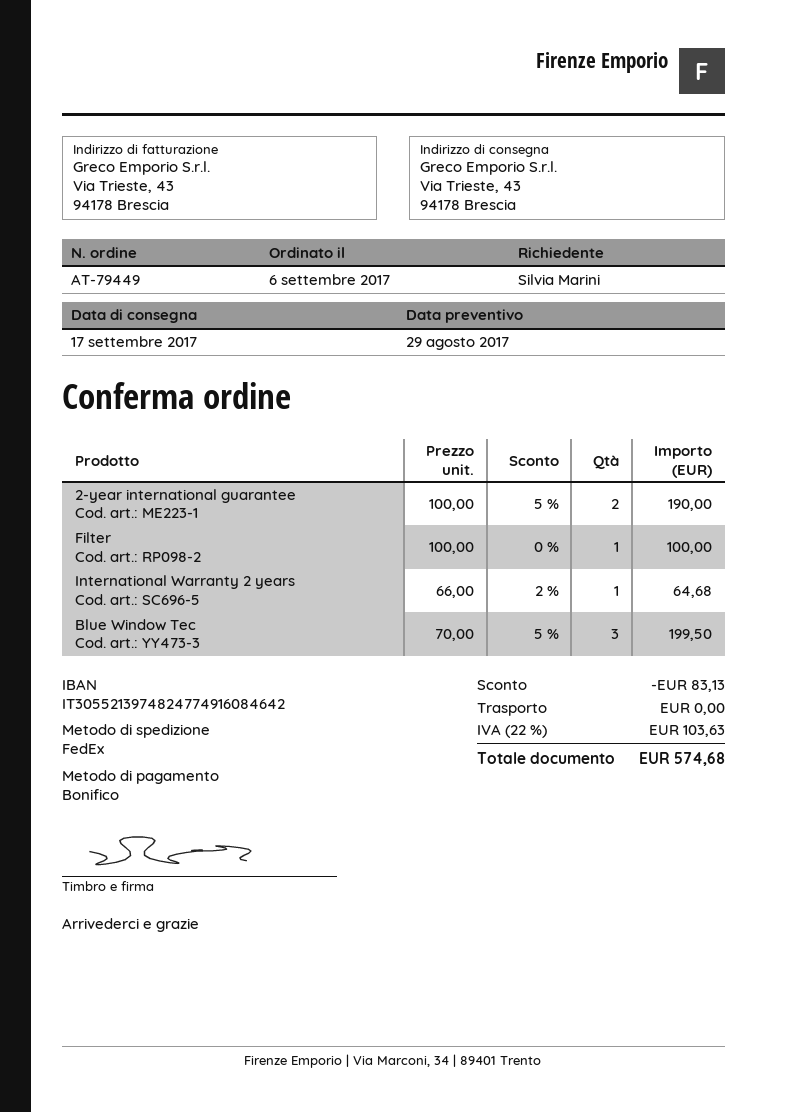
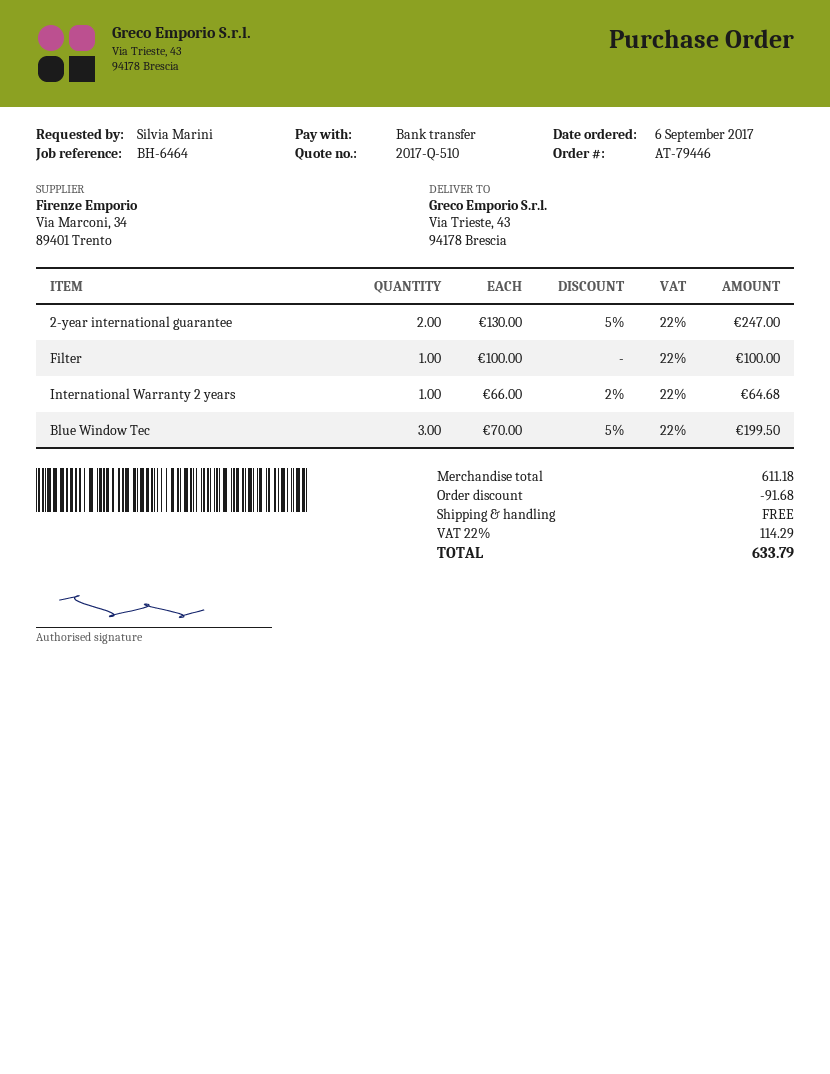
order number: AT-79449 -> AT-79446
2-year international guarantee: 2 x 100.00 - 5% = 190.00 -> 2 x 130.00 - 5% = 247.00
discount: 83.13 -> 91.68
tax: 22% = 103.63 -> 22% = 114.29
total: 574.68 -> 633.79

